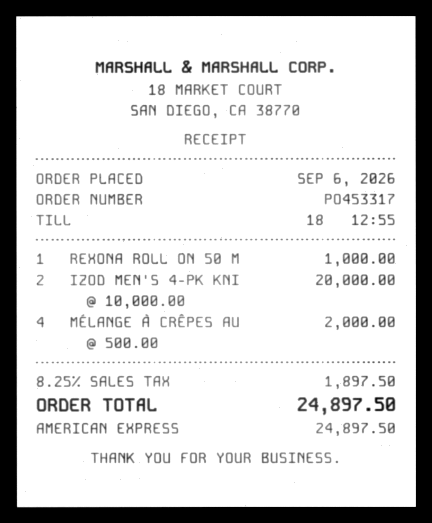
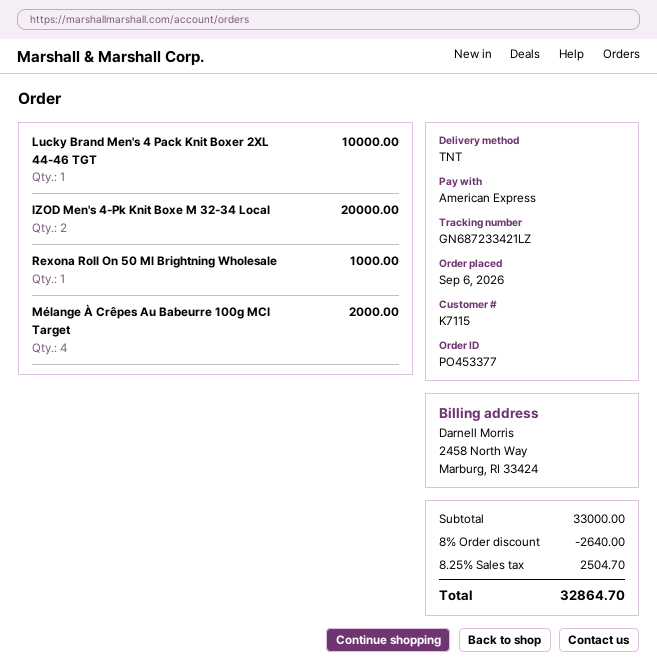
order number: PO453317 -> PO453377
Lucky Brand Men's 4 Pack Knit Boxer 2XL 44-46 TGT: none -> 1 for 10000.00
discount: none -> 8% = 2640.00
tax: 8.25% = 1897.50 -> 8.25% = 2504.70
total: 24897.50 -> 32864.70

